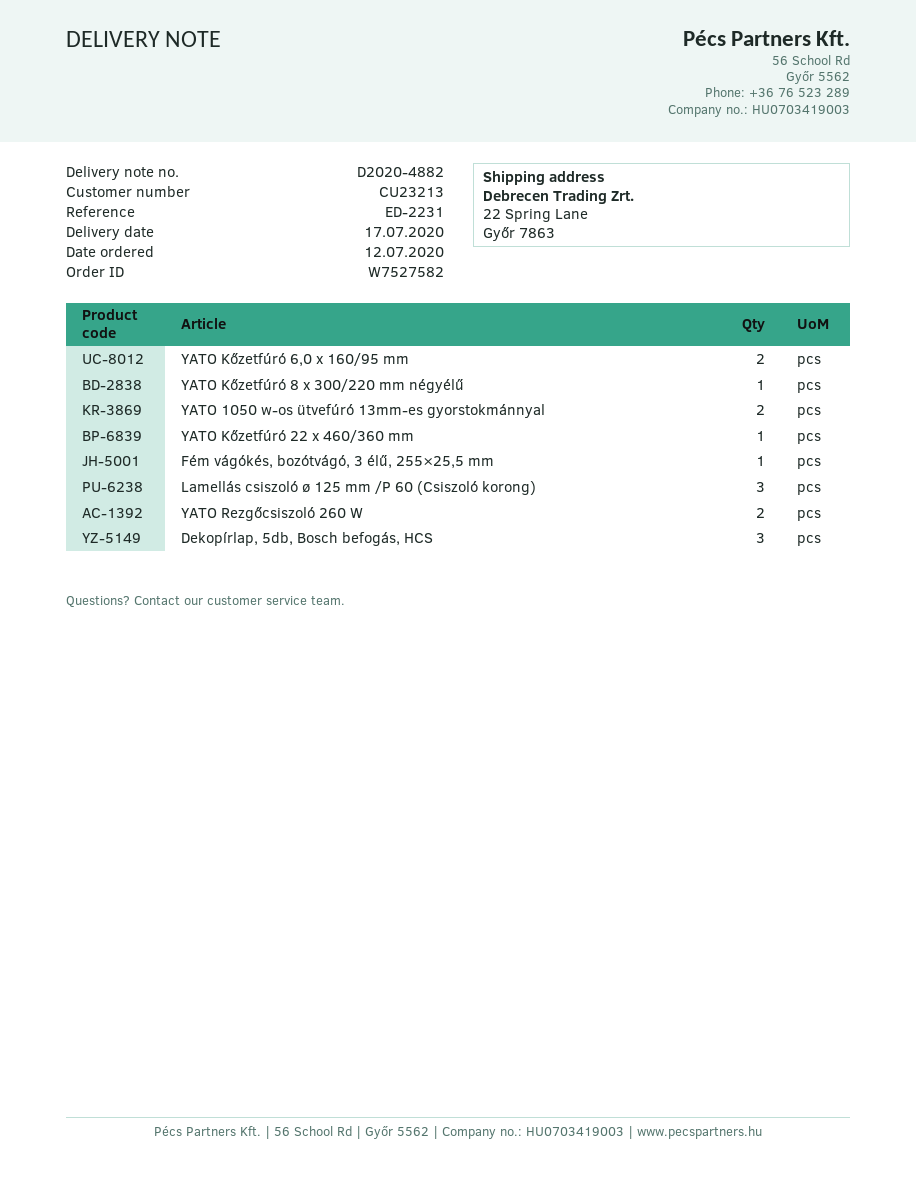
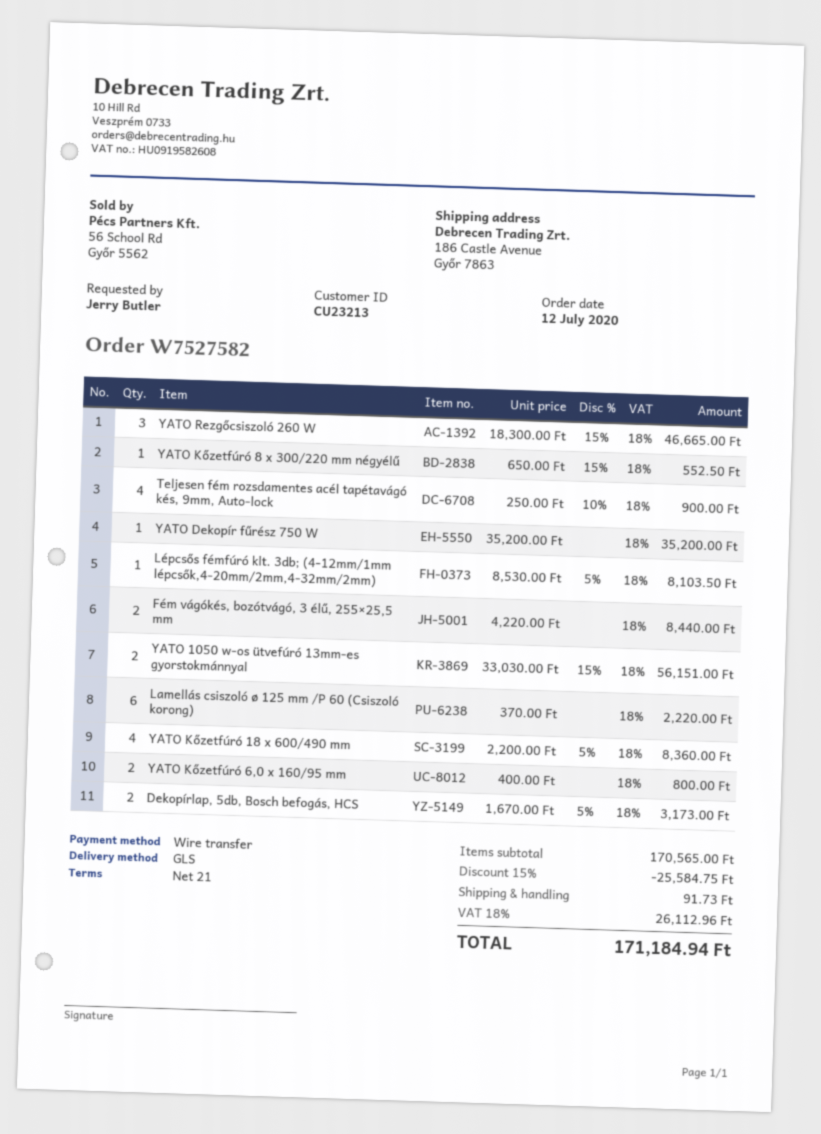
ship to: 22 Spring Lane, Győr 7863 -> 186 Castle Avenue, Győr 7863
YATO Kőzetfúró 22 x 460/360 mm: 1 -> none
Fém vágókés, bozótvágó, 3 élű, 255×25,5 mm: 1 -> 2
Lamellás csiszoló ø 125 mm /P 60 (Csiszoló korong): 3 -> 6
YATO Rezgőcsiszoló 260 W: 2 -> 3
Dekopírlap, 5db, Bosch befogás, HCS: 3 -> 2
Teljesen fém rozsdamentes acél tapétavágó kés, 9mm, Auto-lock: none -> 4
YATO Dekopír fűrész 750 W: none -> 1
Lépcsős fémfúró klt. 3db; (4-12mm/1mm lépcsők,4-20mm/2mm,4-32mm/2mm): none -> 1
YATO Kőzetfúró 18 x 600/490 mm: none -> 4

